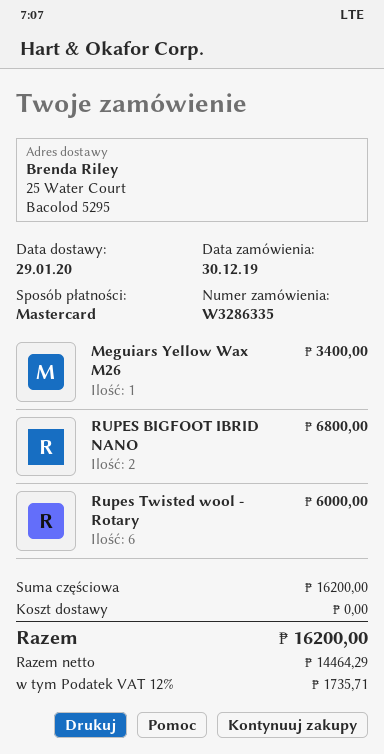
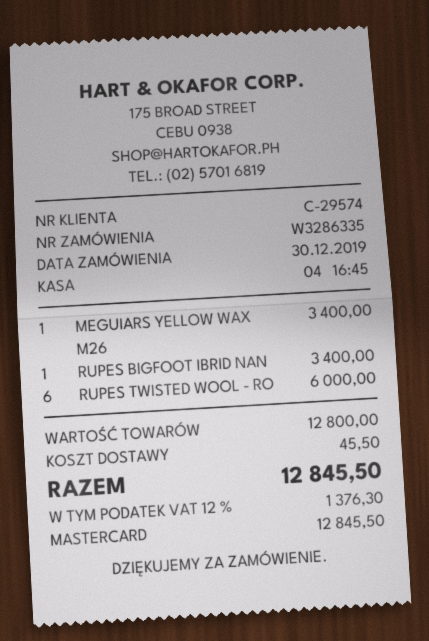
RUPES BIGFOOT IBRID NANO: 2 for 6800.00 -> 1 for 3400.00
subtotal: 16200.00 -> 12800.00
shipping: 0.00 -> 45.50
tax: 12% = 1735.71 -> 12% = 1376.30
total: 16200.00 -> 12845.50

